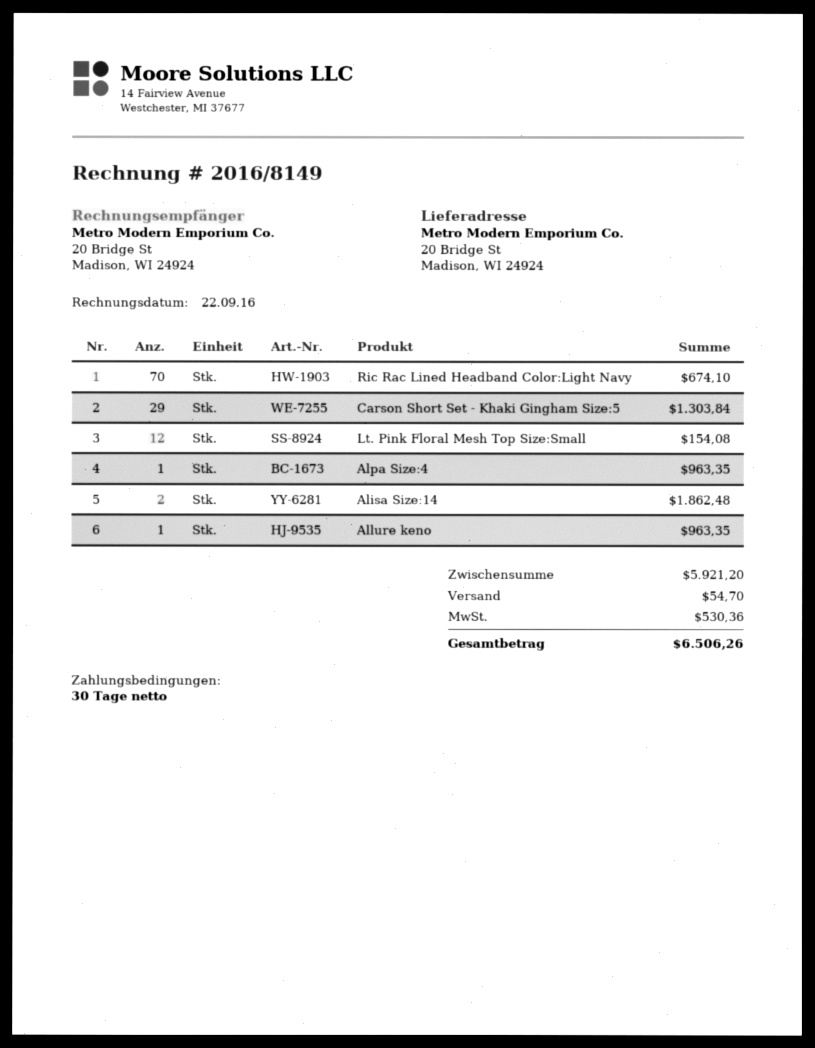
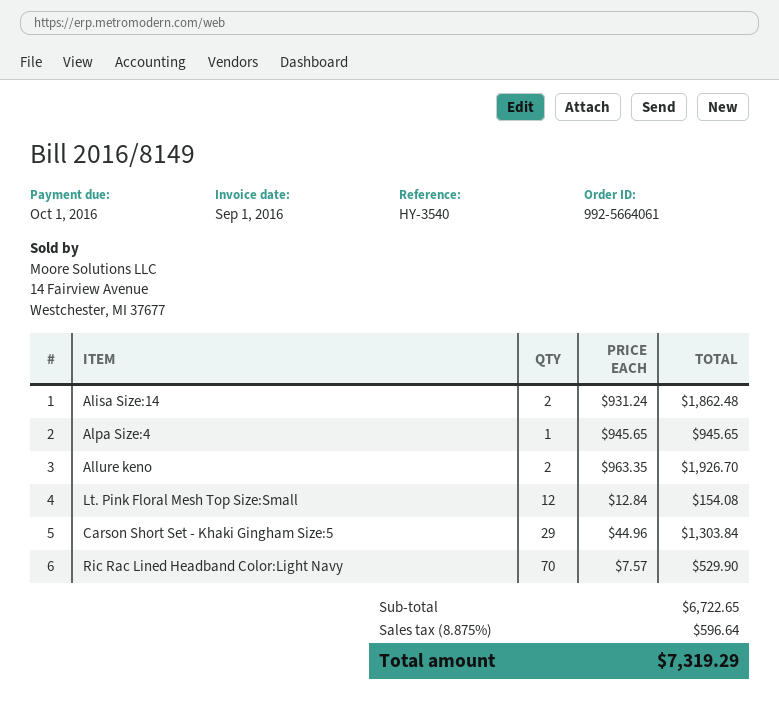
invoice date: 2016-09-22 -> 2016-09-01
Ric Rac Lined Headband Color:Light Navy: 70 for 674.10 -> 70 for 529.90
Alpa Size:4: 1 for 963.35 -> 1 for 945.65
Allure keno: 1 for 963.35 -> 2 for 1926.70
subtotal: 5921.20 -> 6722.65
shipping: 54.70 -> none
tax: 530.36 -> 596.64
total: 6506.26 -> 7319.29

